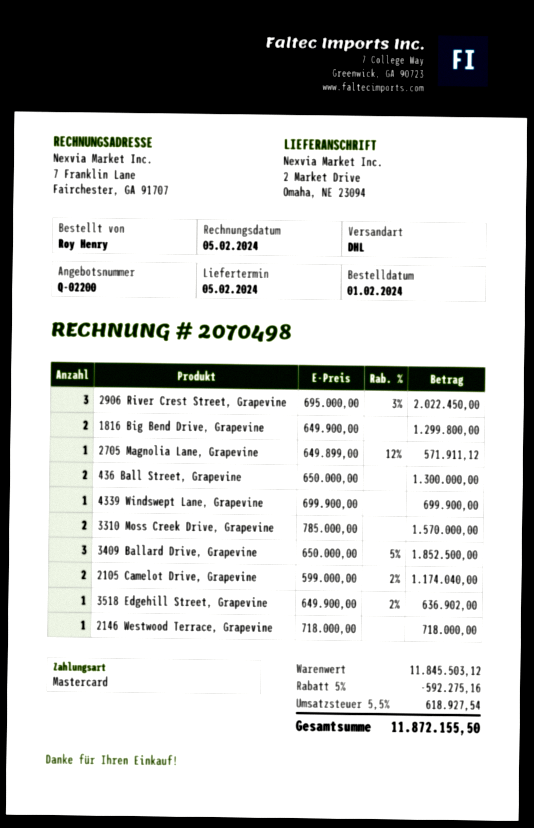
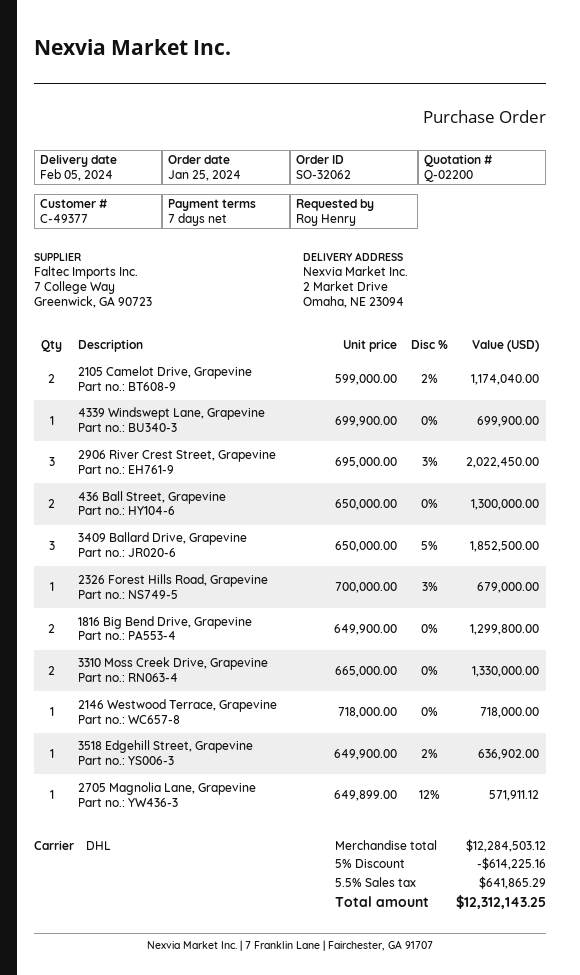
order date: 2024-02-01 -> 2024-01-25
3310 Moss Creek Drive, Grapevine: 2 x 785000.00 = 1570000.00 -> 2 x 665000.00 = 1330000.00
2326 Forest Hills Road, Grapevine: none -> 1 x 700000.00 - 3% = 679000.00
subtotal: 11845503.12 -> 12284503.12
discount: 5% = 592275.16 -> 5% = 614225.16
tax: 5.5% = 618927.54 -> 5.5% = 641865.29
total: 11872155.50 -> 12312143.25

